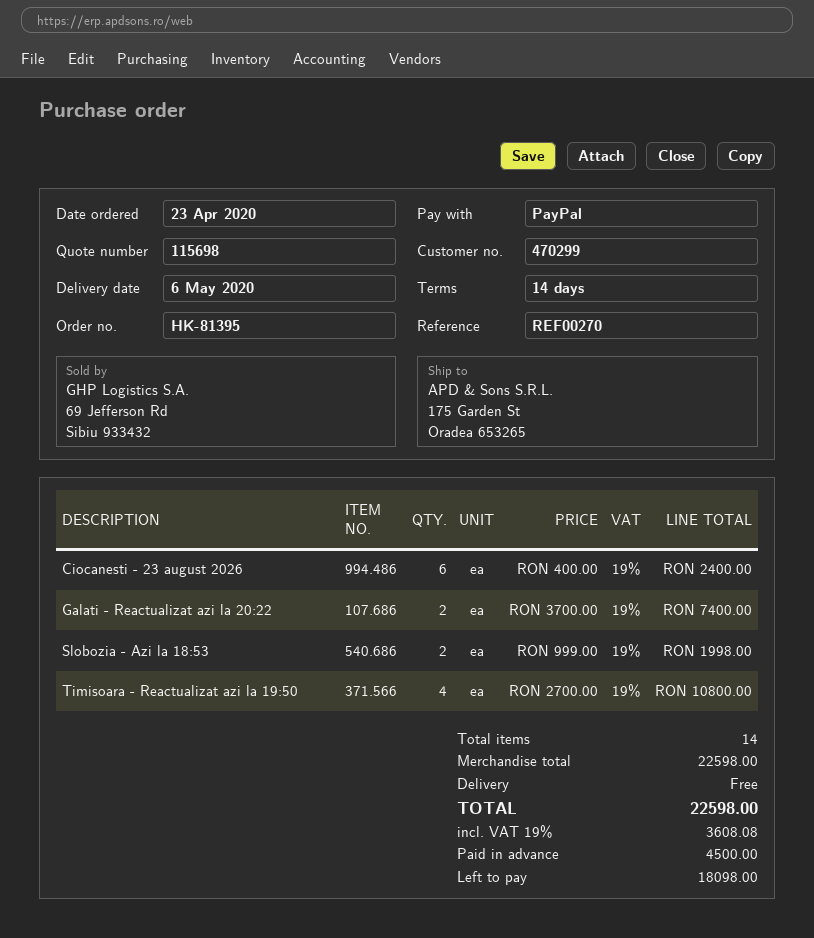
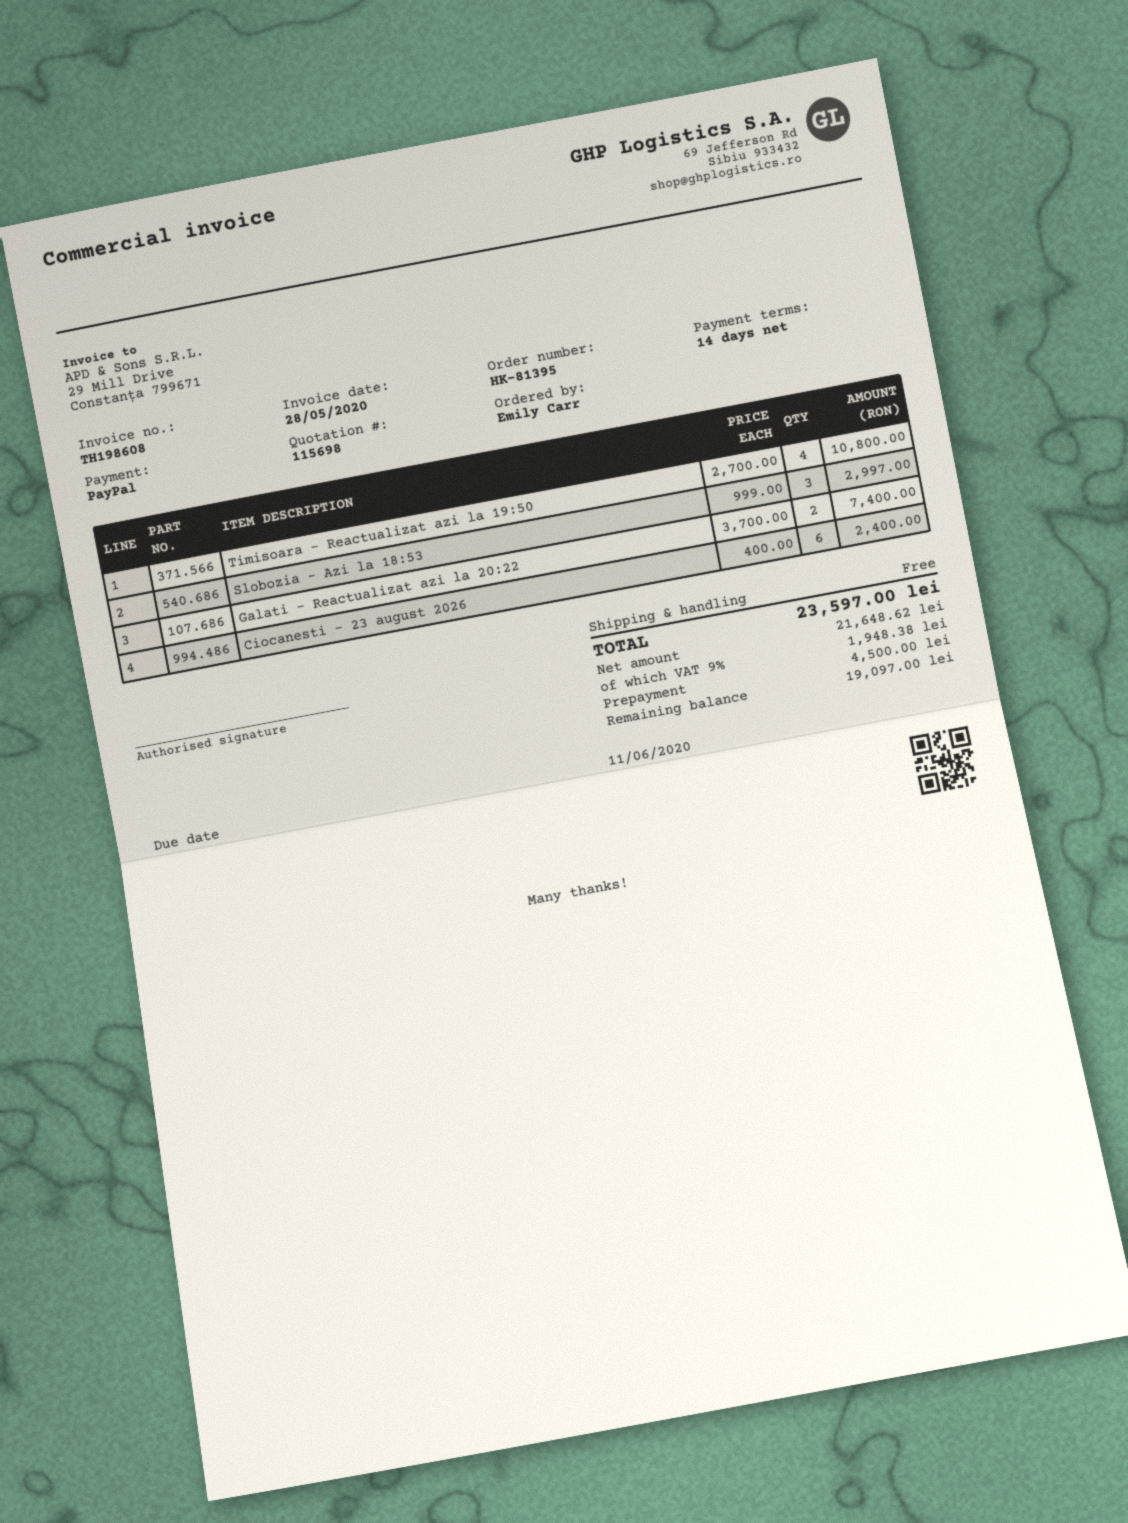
Slobozia - Azi la 18:53: 2 x 999.00 = 1998.00 -> 3 x 999.00 = 2997.00
tax: 19% = 3608.08 -> 9% = 1948.38
total: 22598.00 -> 23597.00
balance: 18098.00 -> 19097.00

